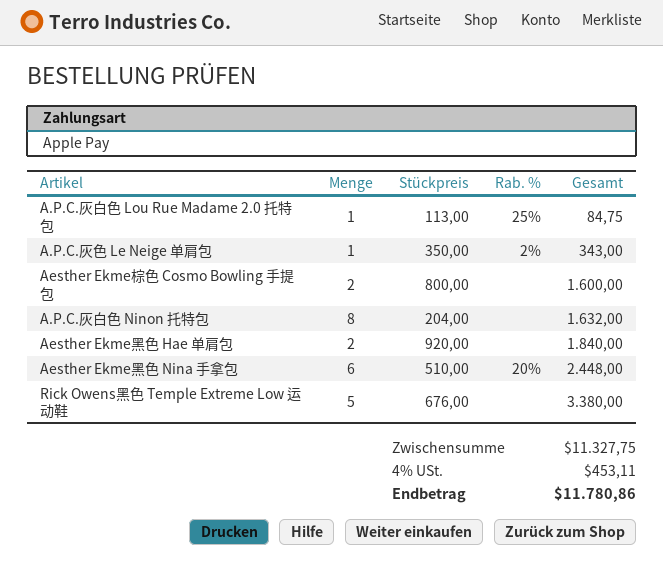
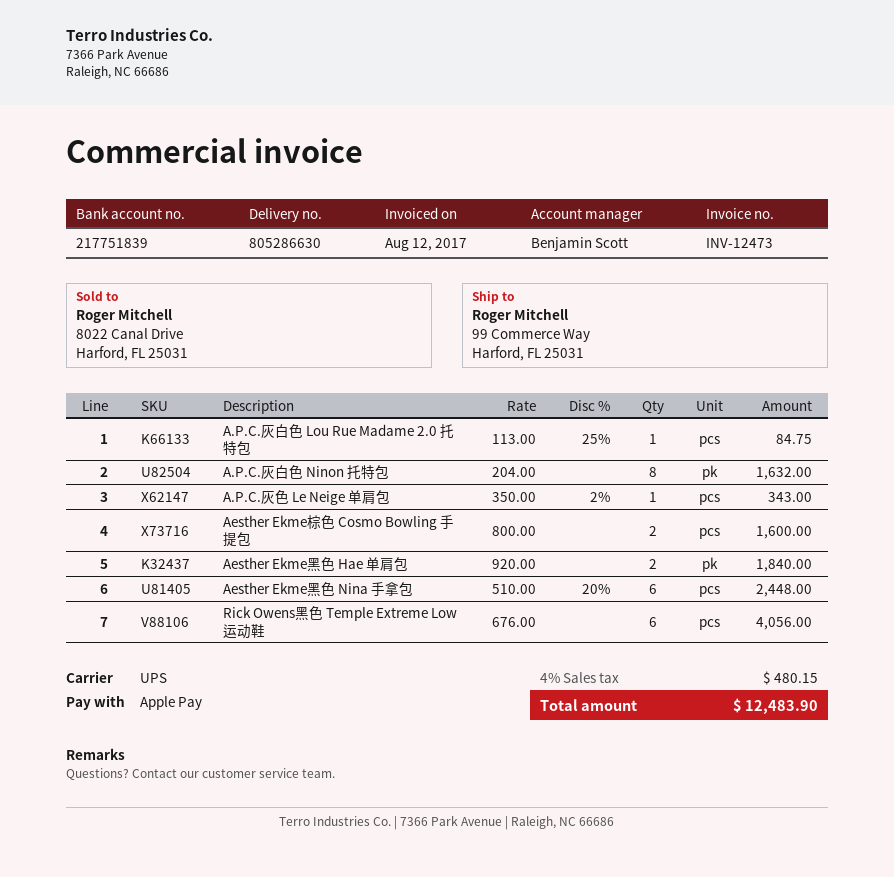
Rick Owens黑色 Temple Extreme Low 运动鞋: 5 x 676.00 = 3380.00 -> 6 x 676.00 = 4056.00
tax: 4% = 453.11 -> 4% = 480.15
total: 11780.86 -> 12483.90

